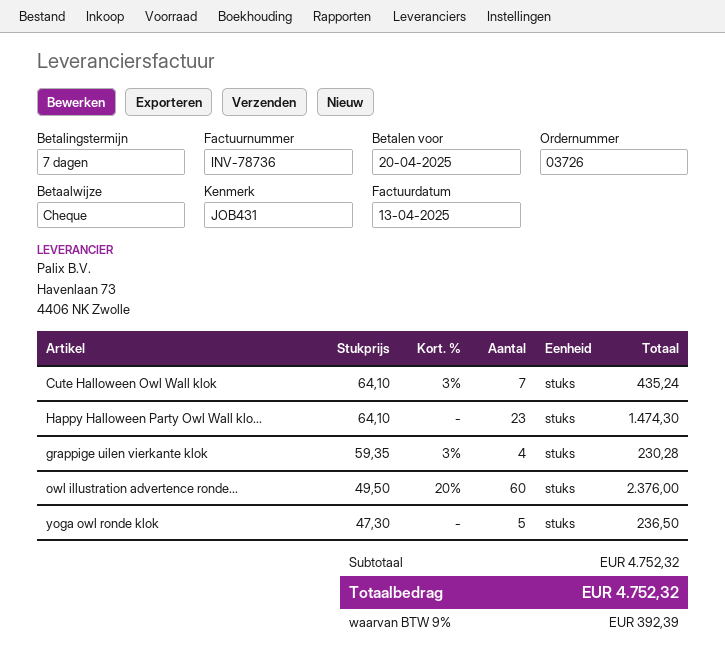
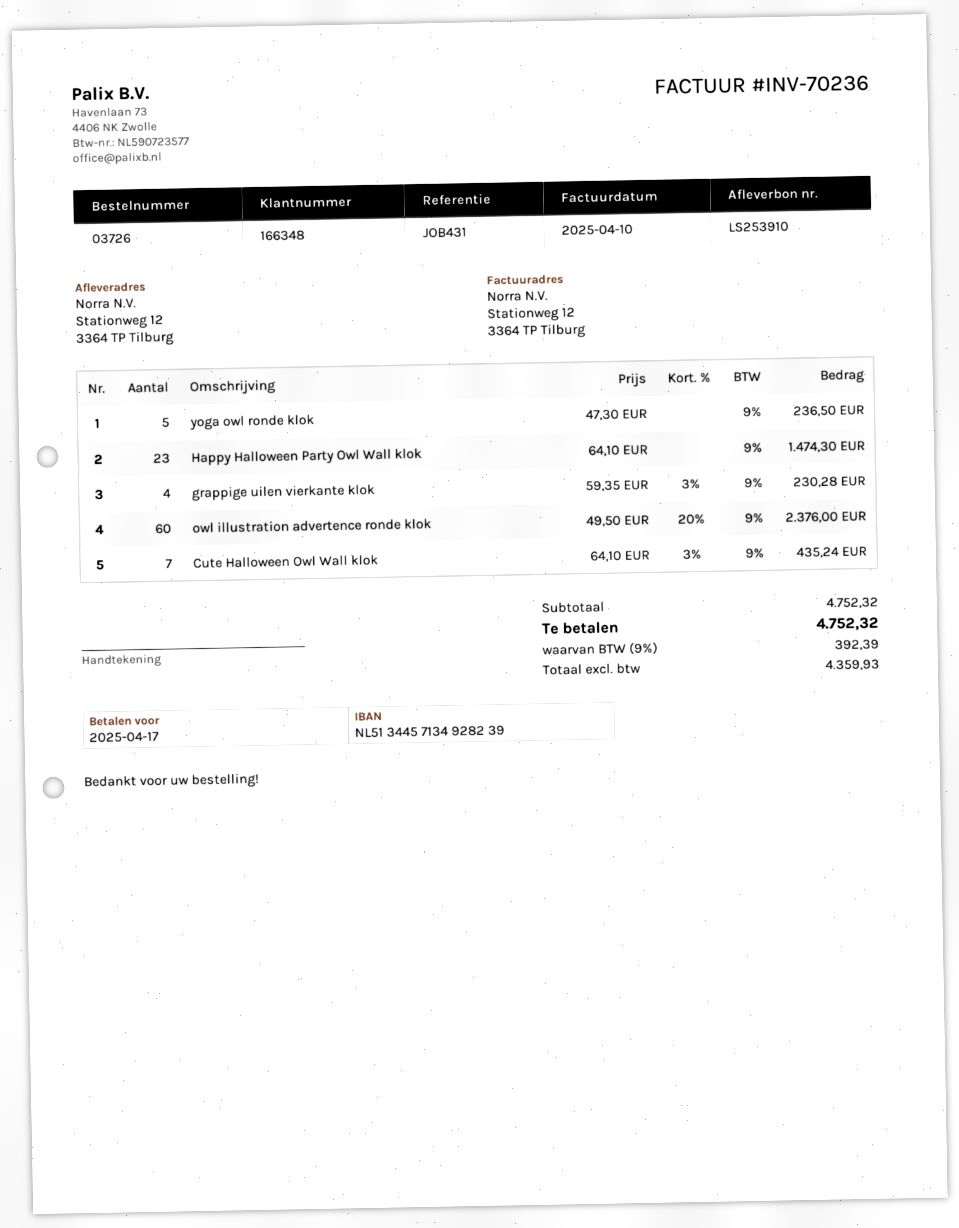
invoice number: INV-78736 -> INV-70236
invoice date: 2025-04-13 -> 2025-04-10
due date: 2025-04-20 -> 2025-04-17

